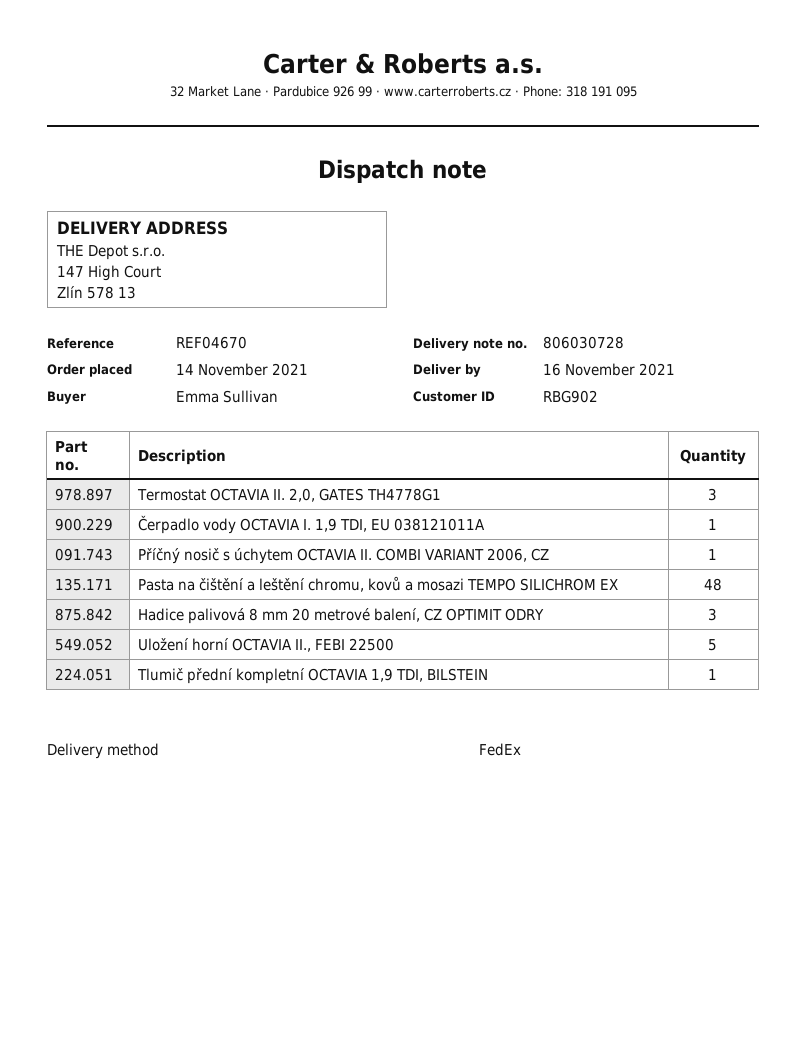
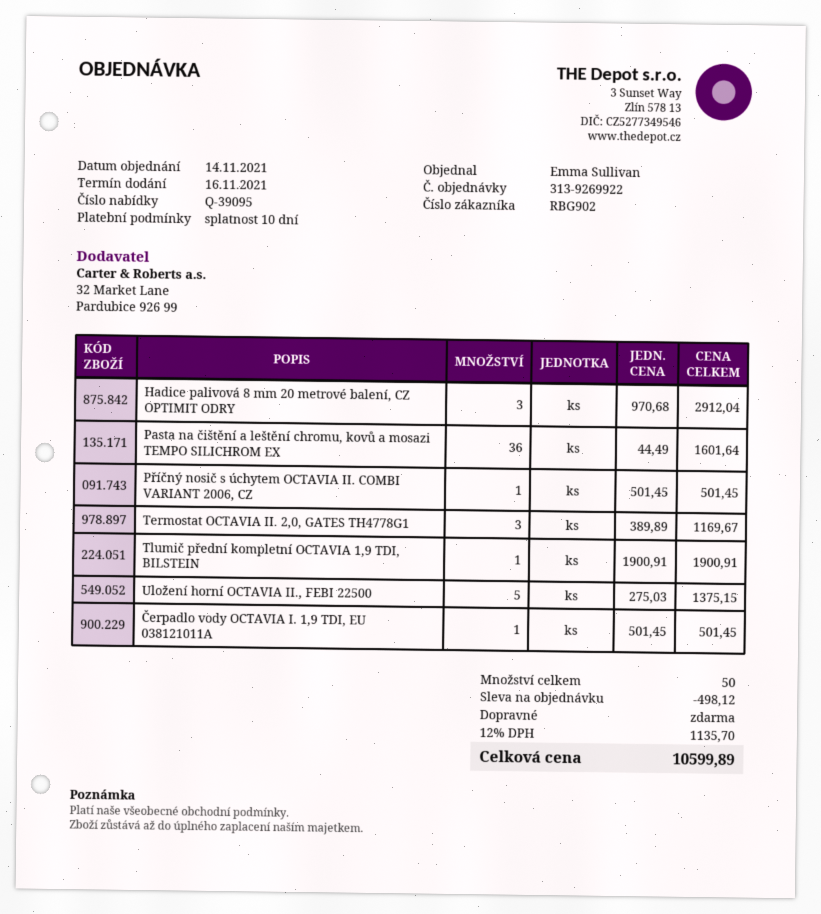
Pasta na čištění a leštění chromu, kovů a mosazi TEMPO SILICHROM EX: 48 -> 36

